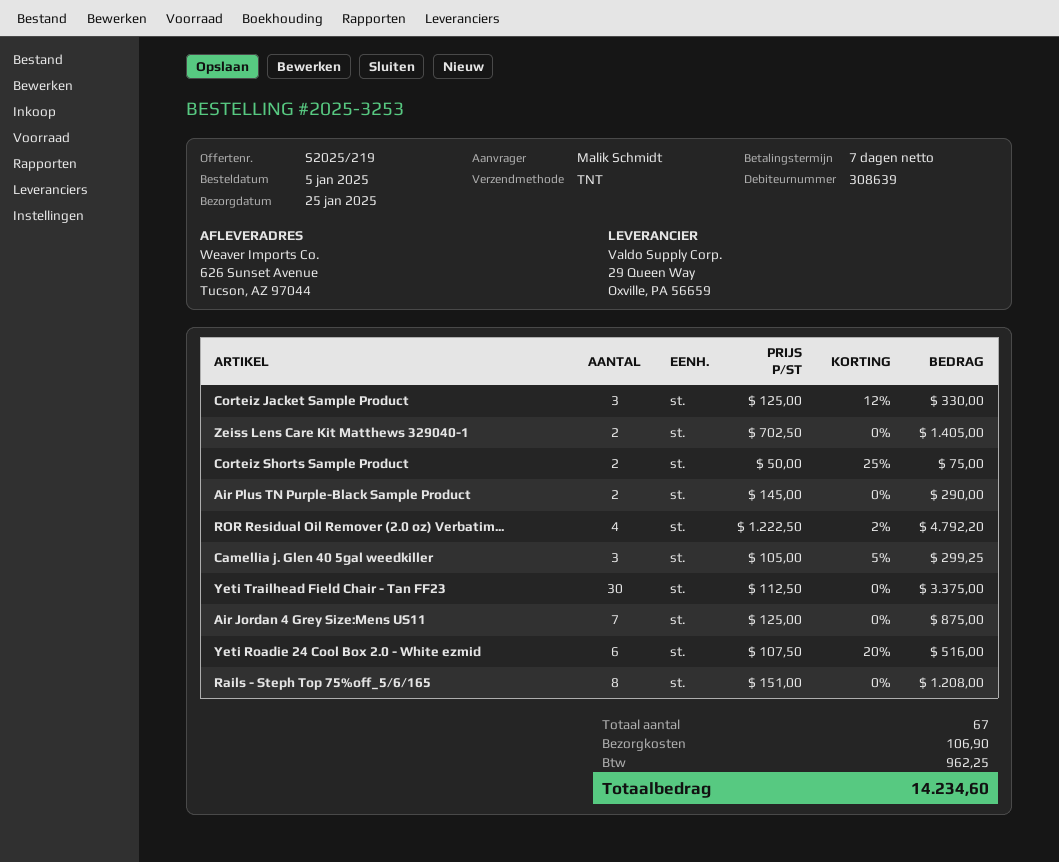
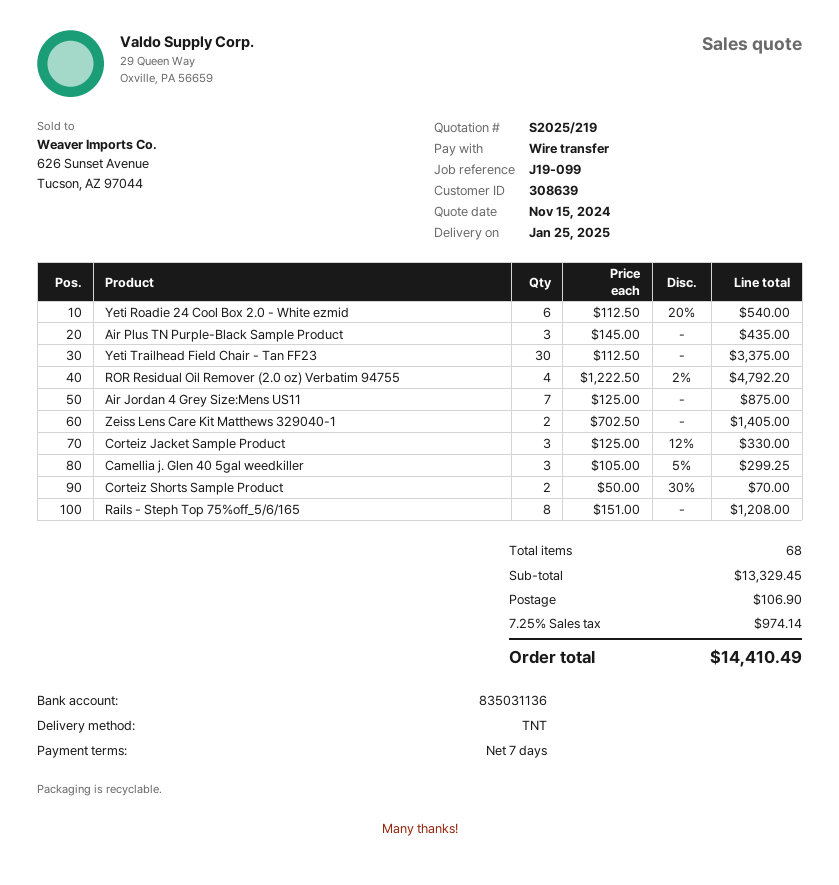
Corteiz Shorts Sample Product: 2 x 50.00 - 25% = 75.00 -> 2 x 50.00 - 30% = 70.00
Air Plus TN Purple-Black Sample Product: 2 x 145.00 = 290.00 -> 3 x 145.00 = 435.00
Yeti Roadie 24 Cool Box 2.0 - White ezmid: 6 x 107.50 - 20% = 516.00 -> 6 x 112.50 - 20% = 540.00
total quantity: 67 -> 68
tax: 962.25 -> 974.14
total: 14234.60 -> 14410.49

